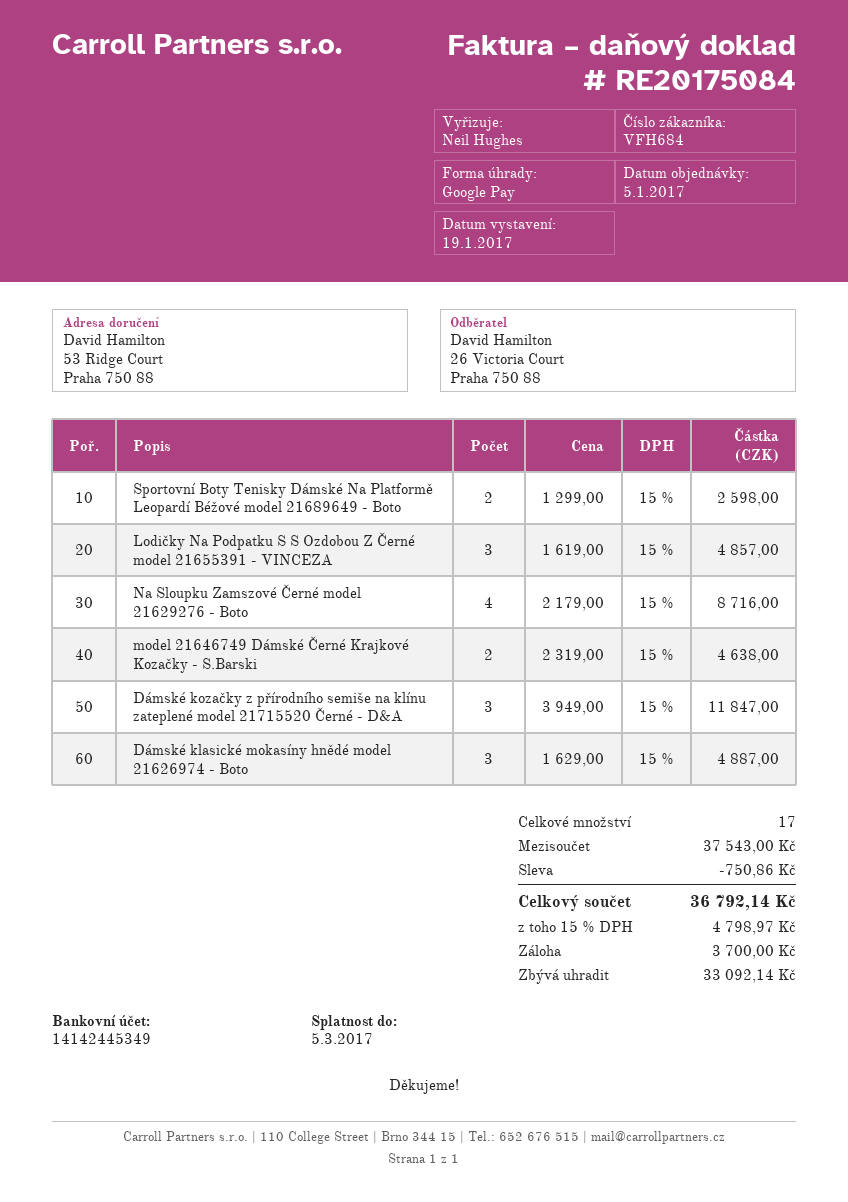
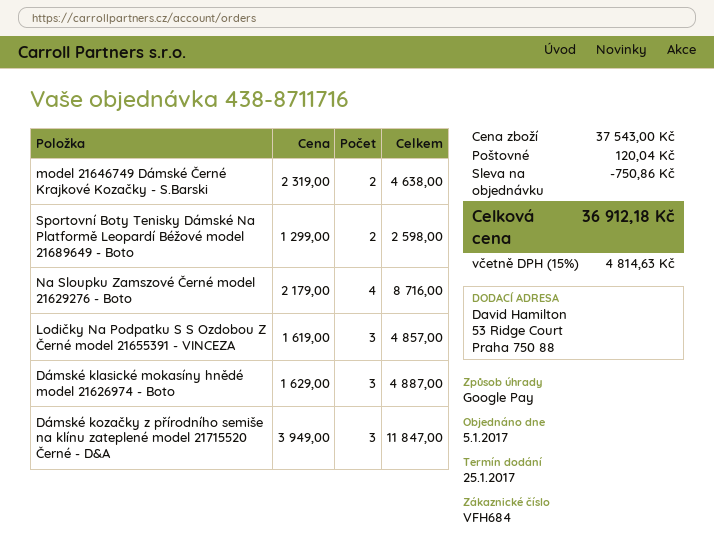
shipping: none -> 120.04
tax: 15% = 4798.97 -> 15% = 4814.63
total: 36792.14 -> 36912.18

